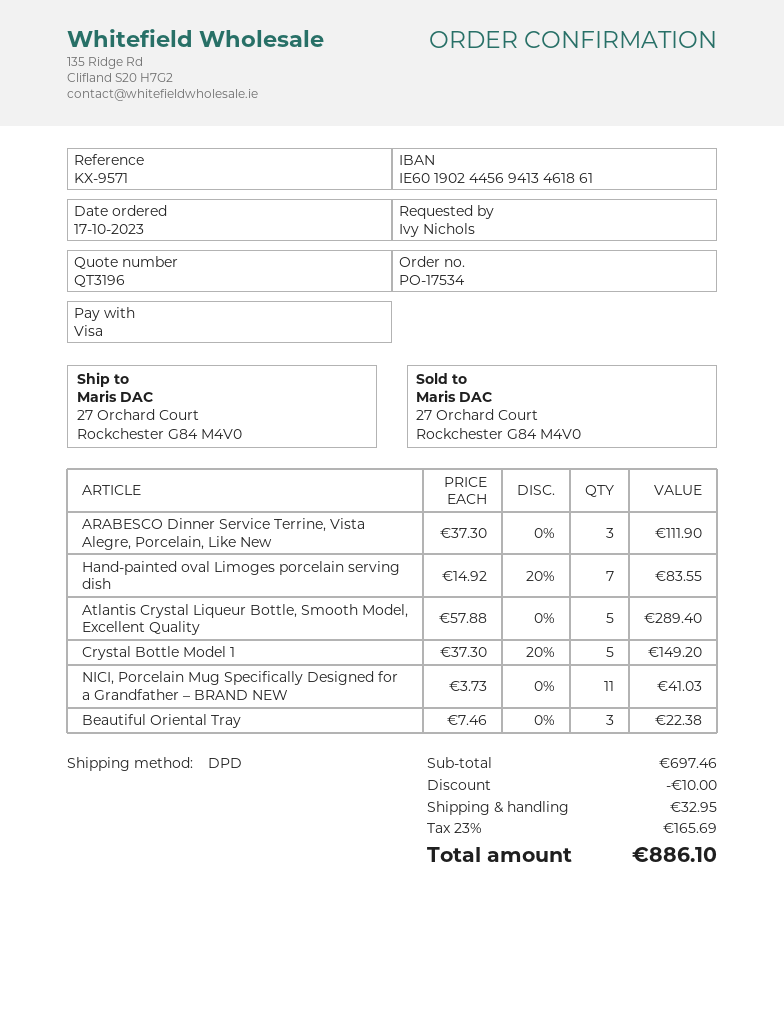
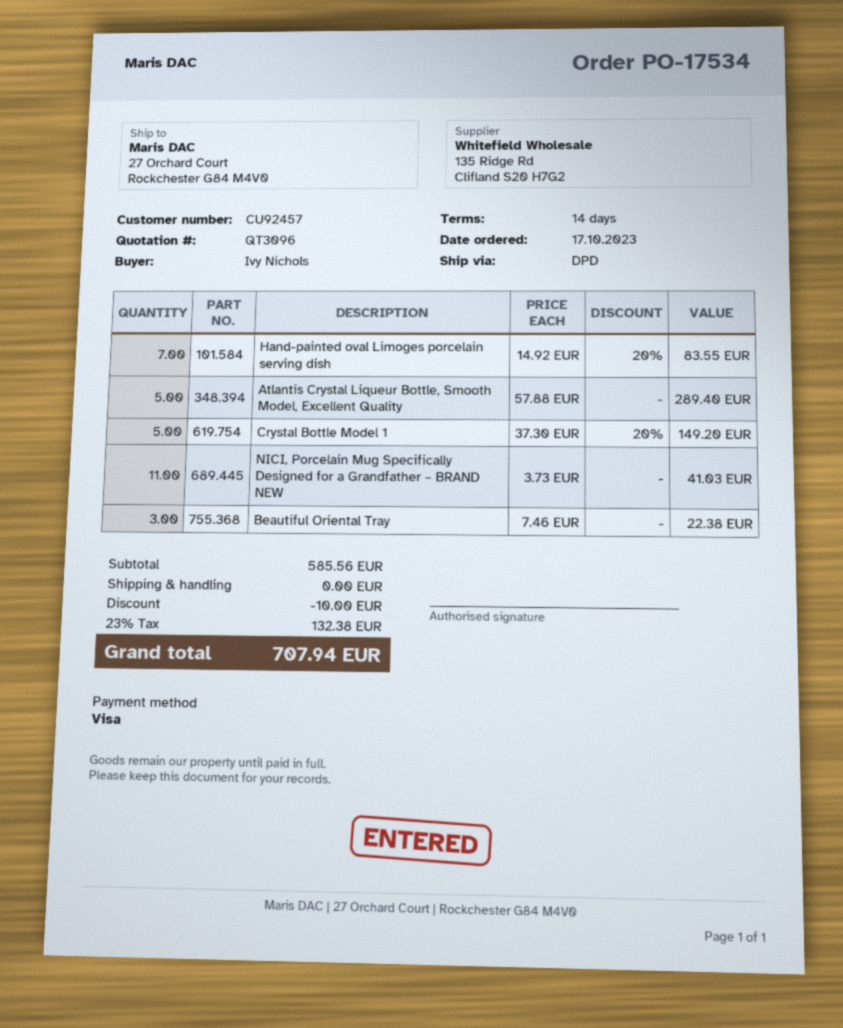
quote number: QT3196 -> QT3096
ARABESCO Dinner Service Terrine, Vista Alegre, Porcelain, Like New: 3 x 37.30 = 111.90 -> none
subtotal: 697.46 -> 585.56
shipping: 32.95 -> 0.00
tax: 23% = 165.69 -> 23% = 132.38
total: 886.10 -> 707.94

